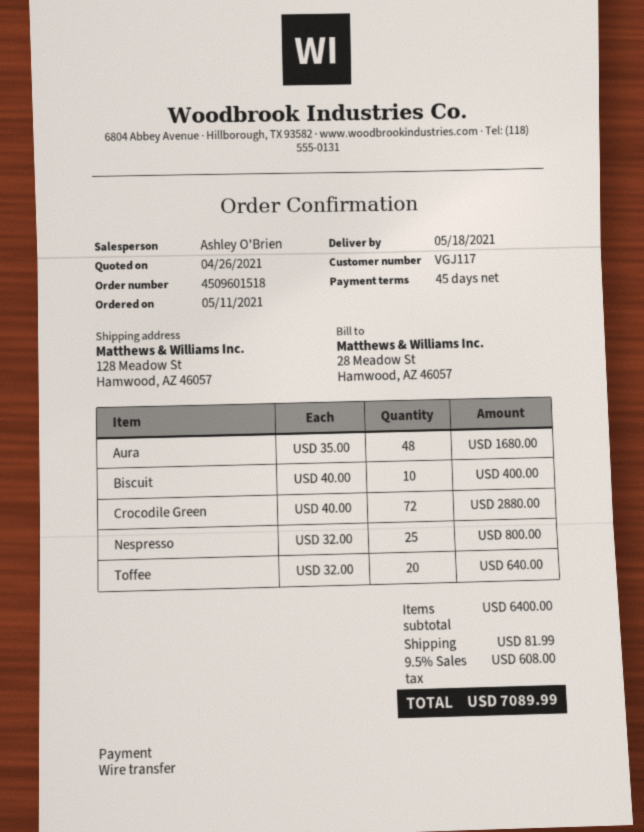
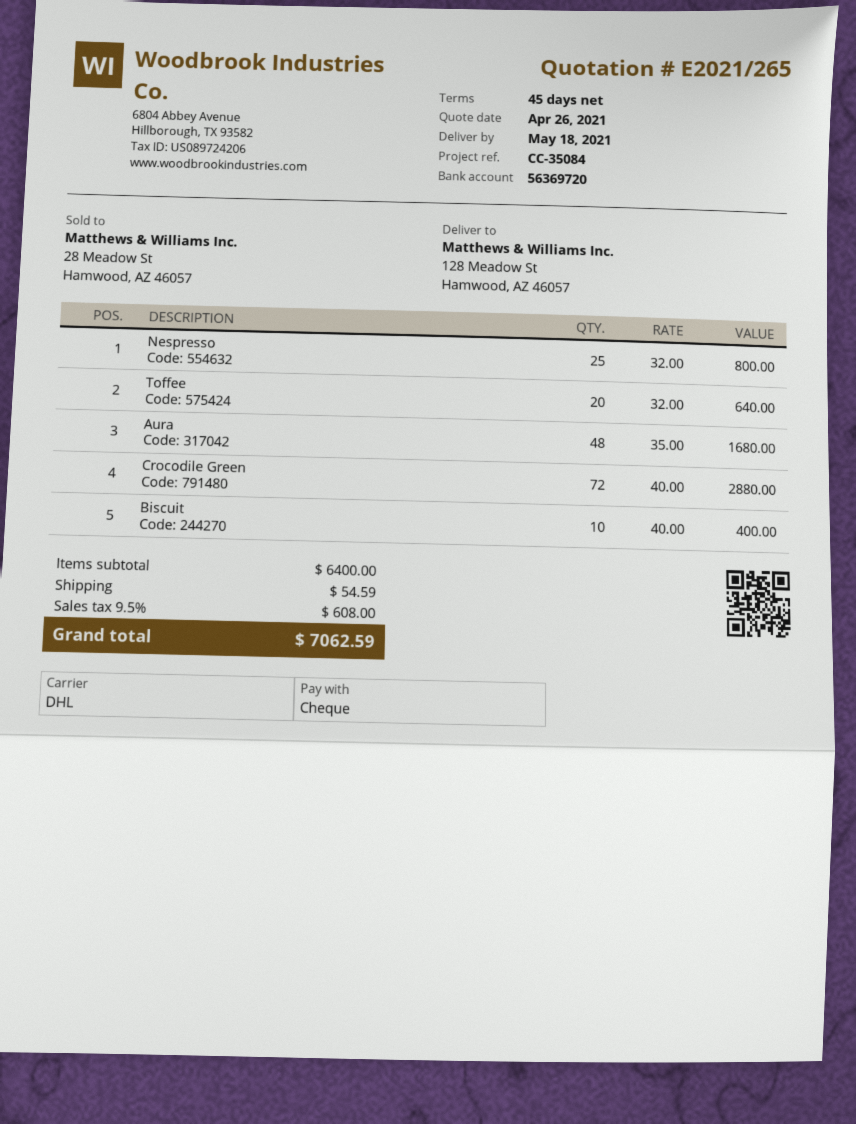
payment method: bank transfer -> cheque
shipping: 81.99 -> 54.59
total: 7089.99 -> 7062.59

